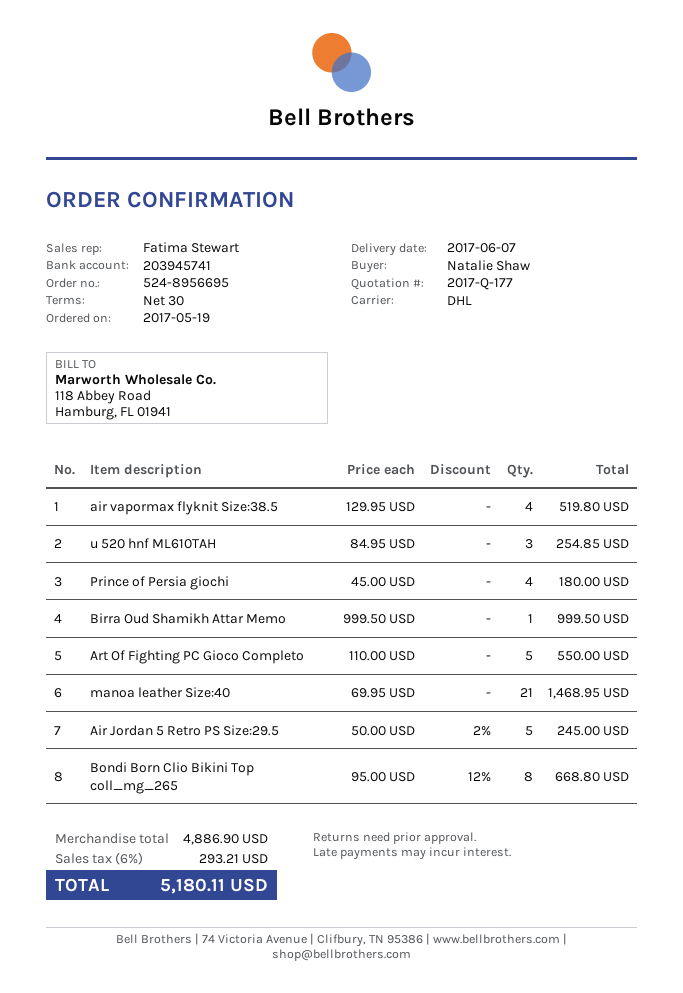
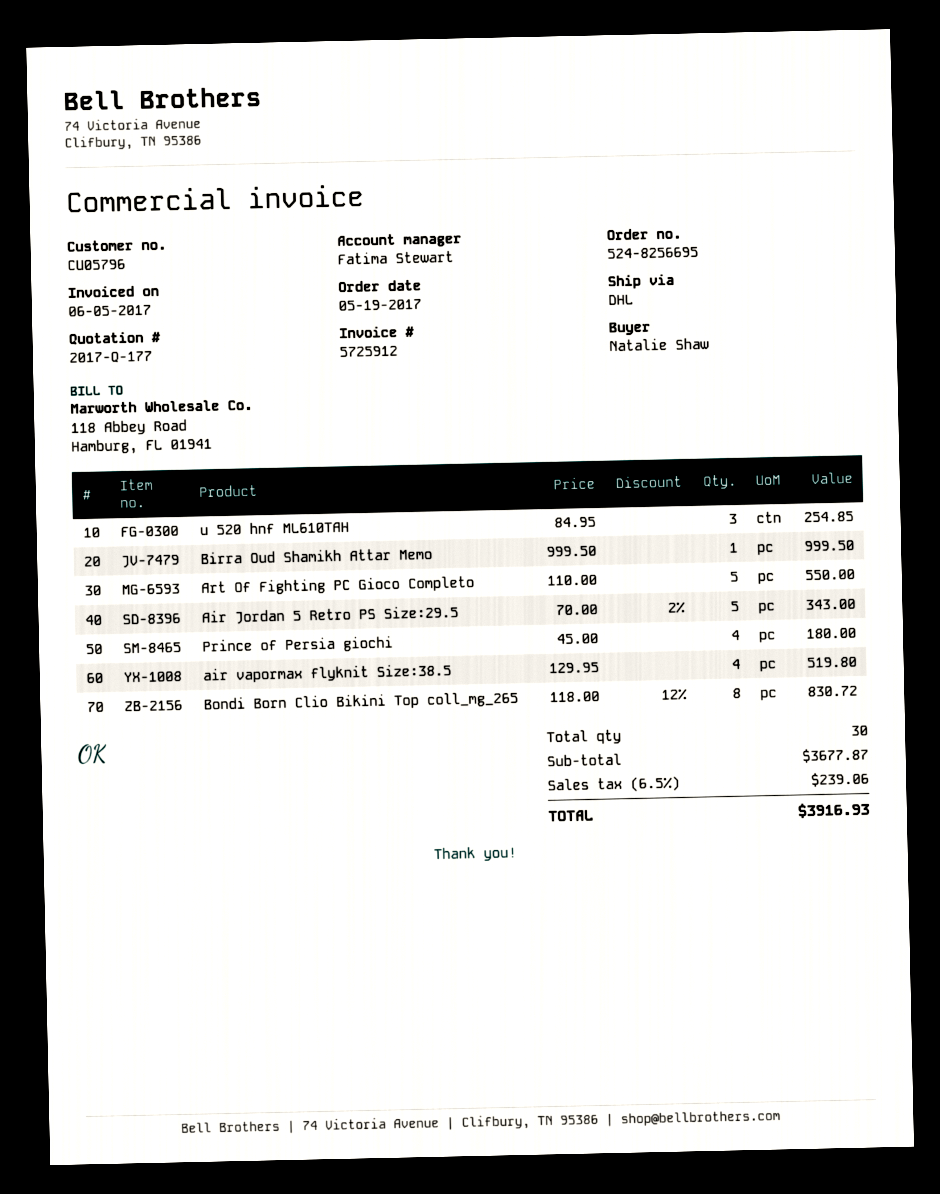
order number: 524-8956695 -> 524-8256695
manoa leather Size:40: 21 x 69.95 = 1468.95 -> none
Air Jordan 5 Retro PS Size:29.5: 5 x 50.00 - 2% = 245.00 -> 5 x 70.00 - 2% = 343.00
Bondi Born Clio Bikini Top coll_mg_265: 8 x 95.00 - 12% = 668.80 -> 8 x 118.00 - 12% = 830.72
subtotal: 4886.90 -> 3677.87
tax: 6% = 293.21 -> 6.5% = 239.06
total: 5180.11 -> 3916.93

